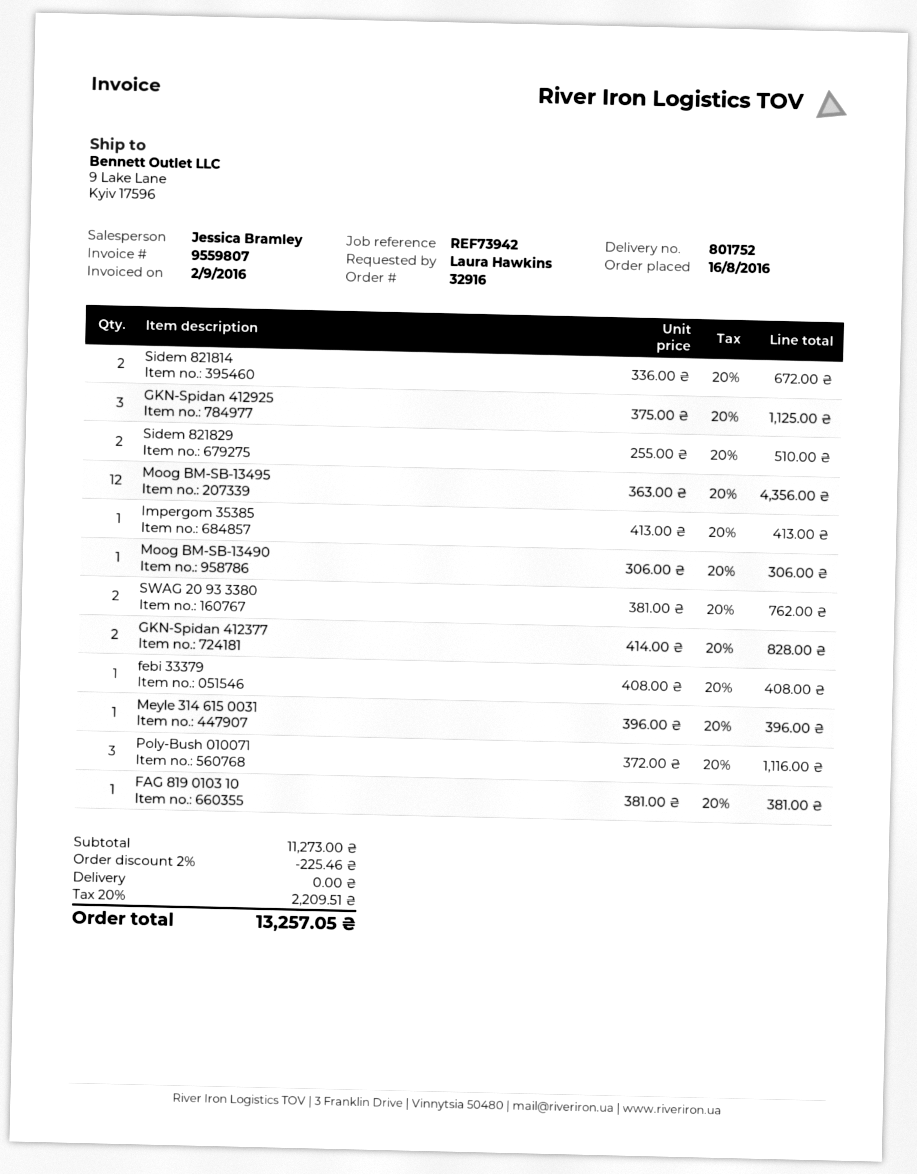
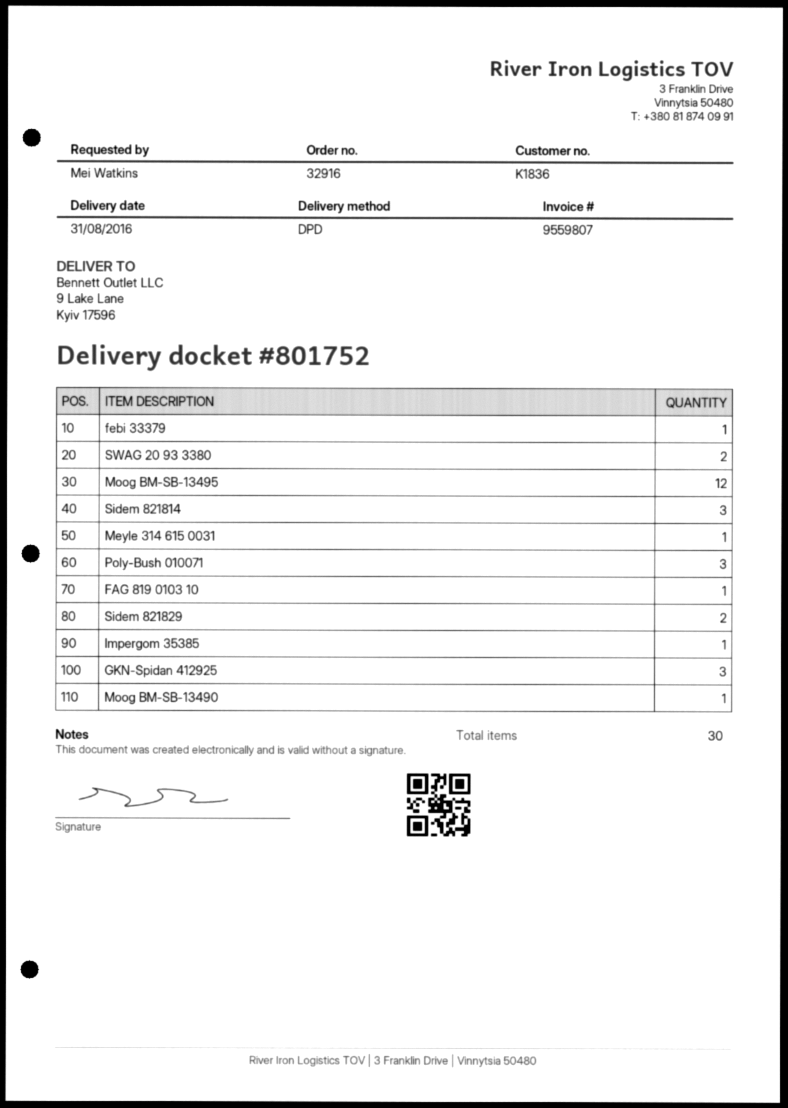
ordered by: Laura Hawkins -> Mei Watkins
Sidem 821814: 2 -> 3
GKN-Spidan 412377: 2 -> none

